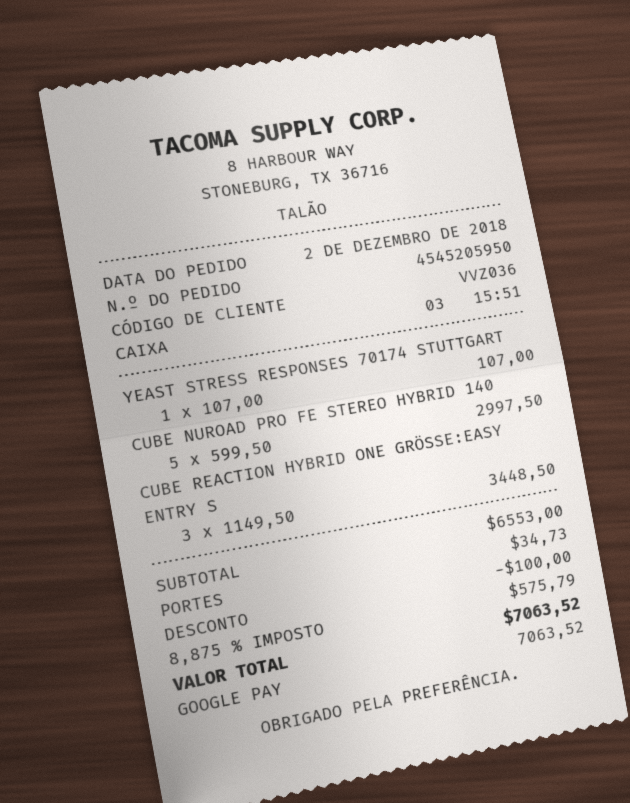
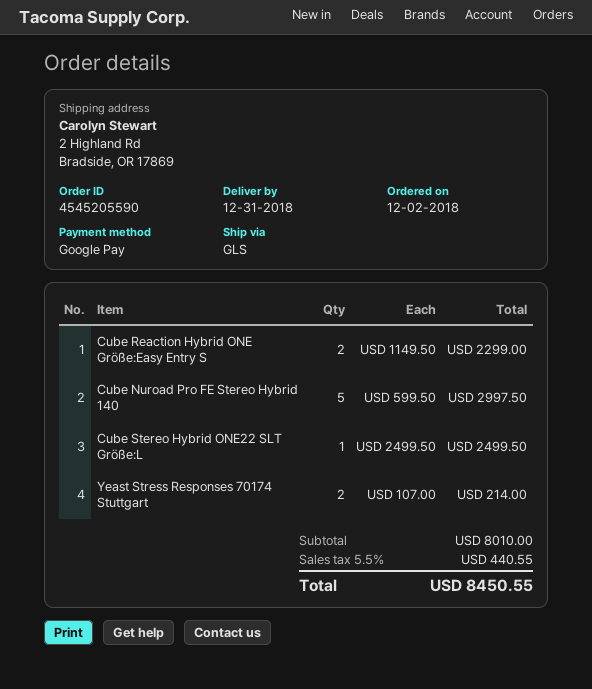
order number: 4545205950 -> 4545205590
YEAST STRESS RESPONSES 70174 STUTTGART: 1 x 107.00 = 107.00 -> 2 x 107.00 = 214.00
CUBE REACTION HYBRID ONE GRÖSSE:EASY ENTRY S: 3 x 1149.50 = 3448.50 -> 2 x 1149.50 = 2299.00
Cube Stereo Hybrid ONE22 SLT Größe:L: none -> 1 x 2499.50 = 2499.50
subtotal: 6553.00 -> 8010.00
discount: 100.00 -> none
shipping: 34.73 -> none
tax: 8.875% = 575.79 -> 5.5% = 440.55
total: 7063.52 -> 8450.55

